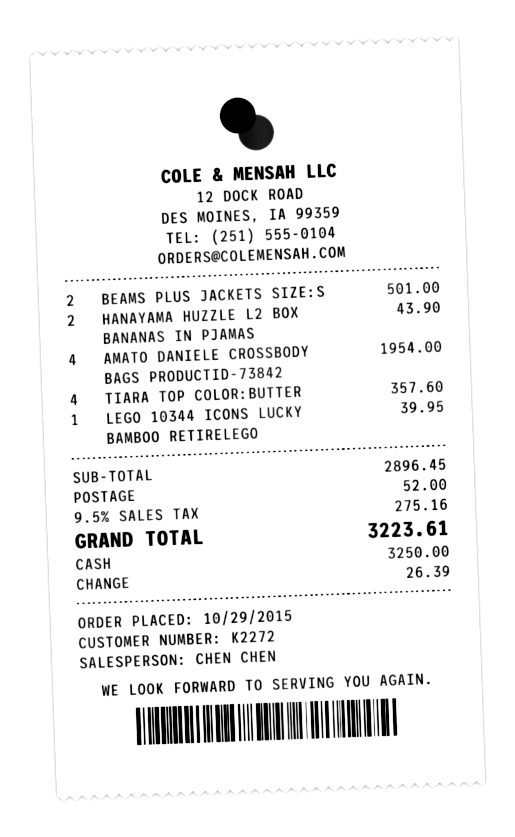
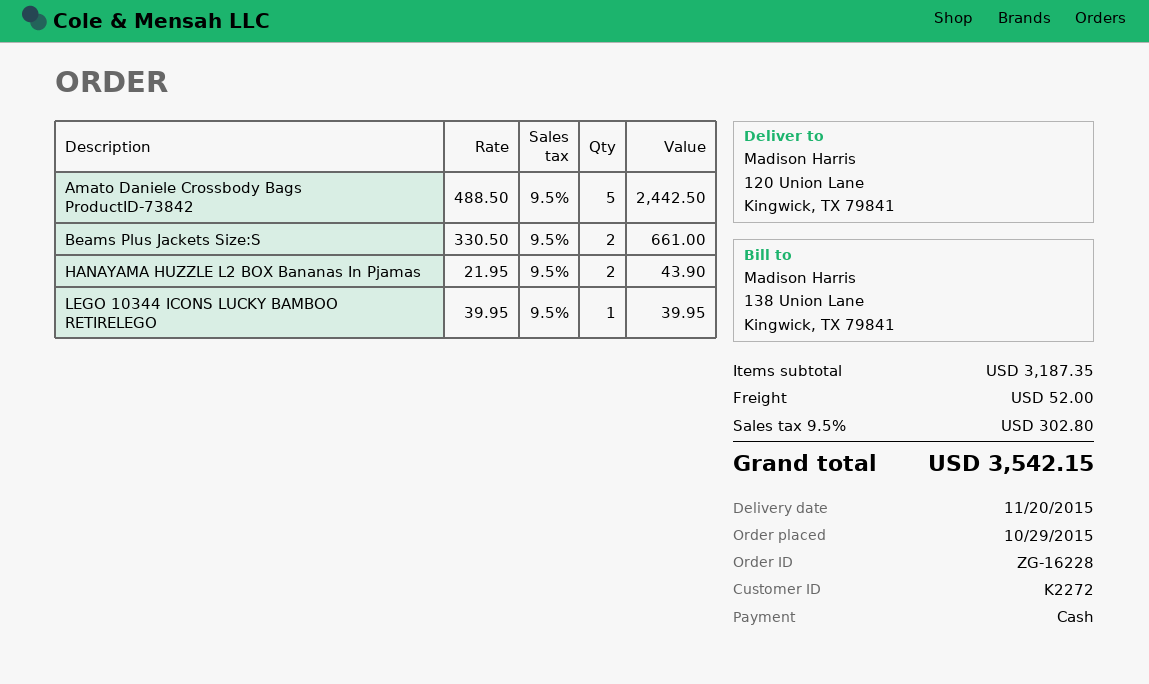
BEAMS PLUS JACKETS SIZE:S: 2 for 501.00 -> 2 for 661.00
AMATO DANIELE CROSSBODY BAGS PRODUCTID-73842: 4 for 1954.00 -> 5 for 2442.50
TIARA TOP COLOR:BUTTER: 4 for 357.60 -> none
subtotal: 2896.45 -> 3187.35
tax: 9.5% = 275.16 -> 9.5% = 302.80
total: 3223.61 -> 3542.15

